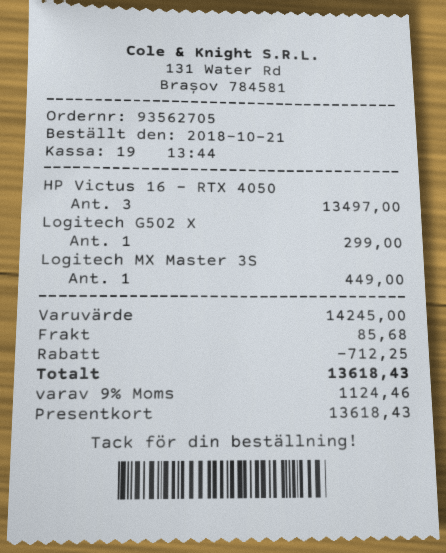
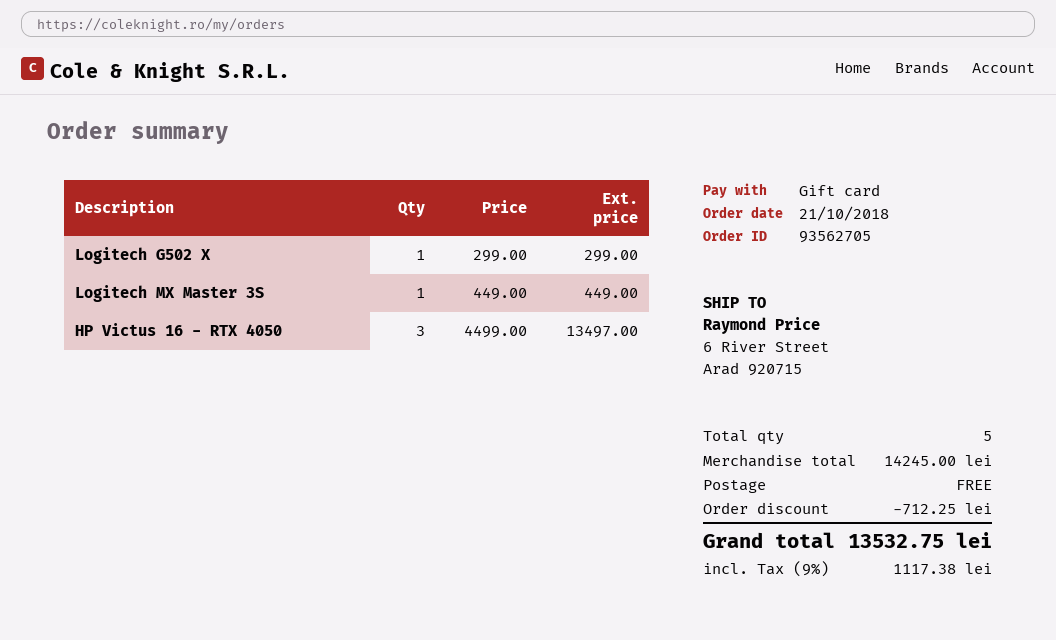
shipping: 85.68 -> 0.00
tax: 9% = 1124.46 -> 9% = 1117.38
total: 13618.43 -> 13532.75

